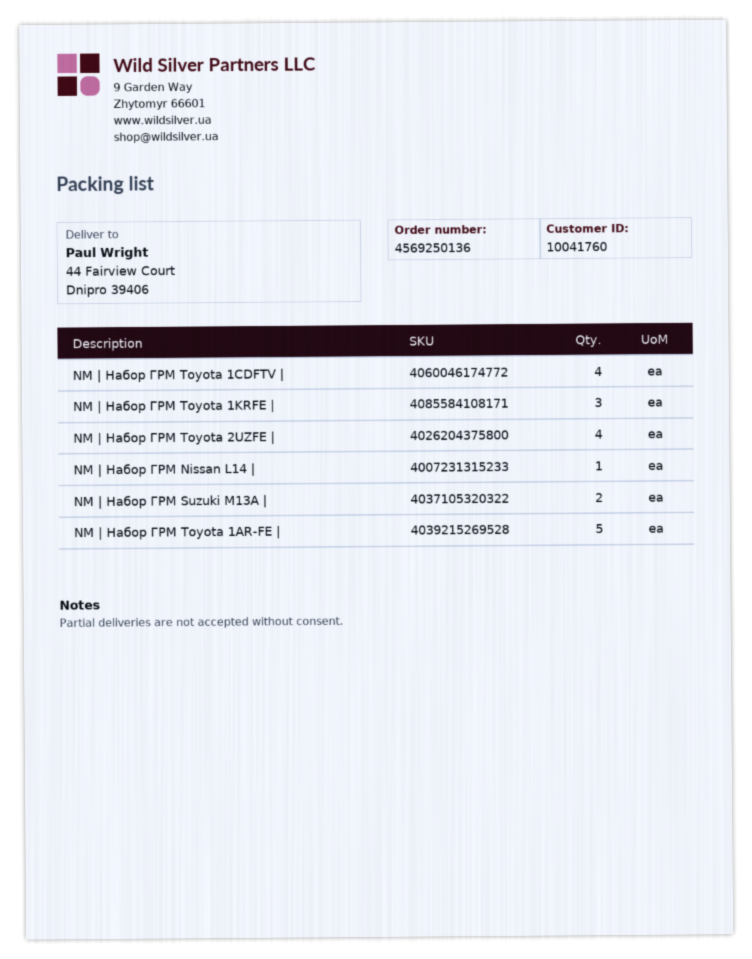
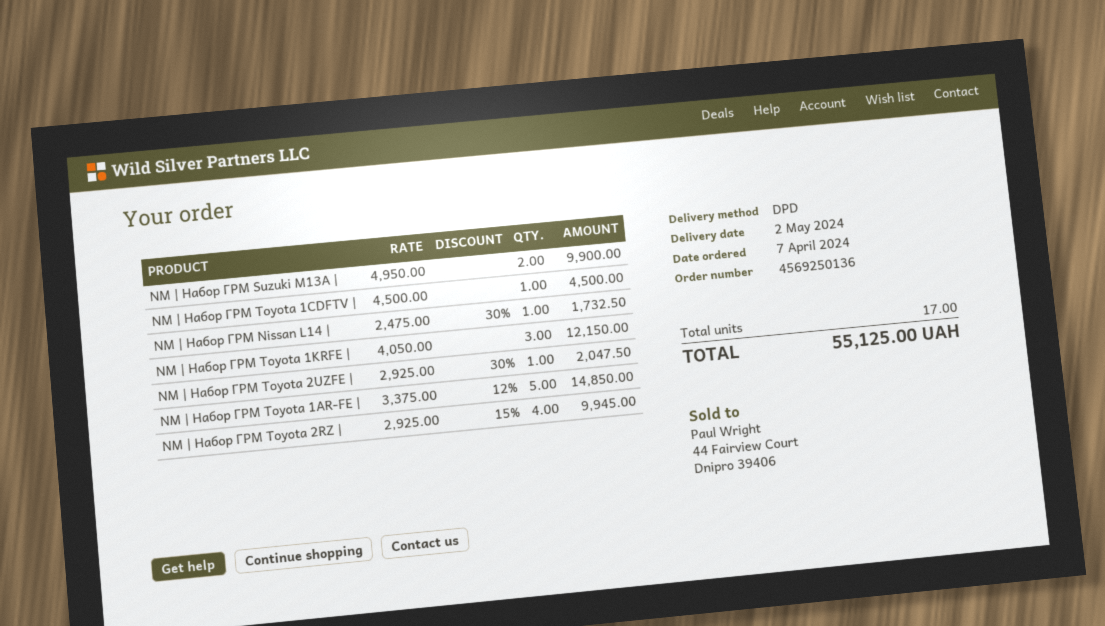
NM | Набор ГРМ Toyota 1CDFTV |: 4 -> 1
NM | Набор ГРМ Toyota 2UZFE |: 4 -> 1
NM | Набор ГРМ Toyota 2RZ |: none -> 4

